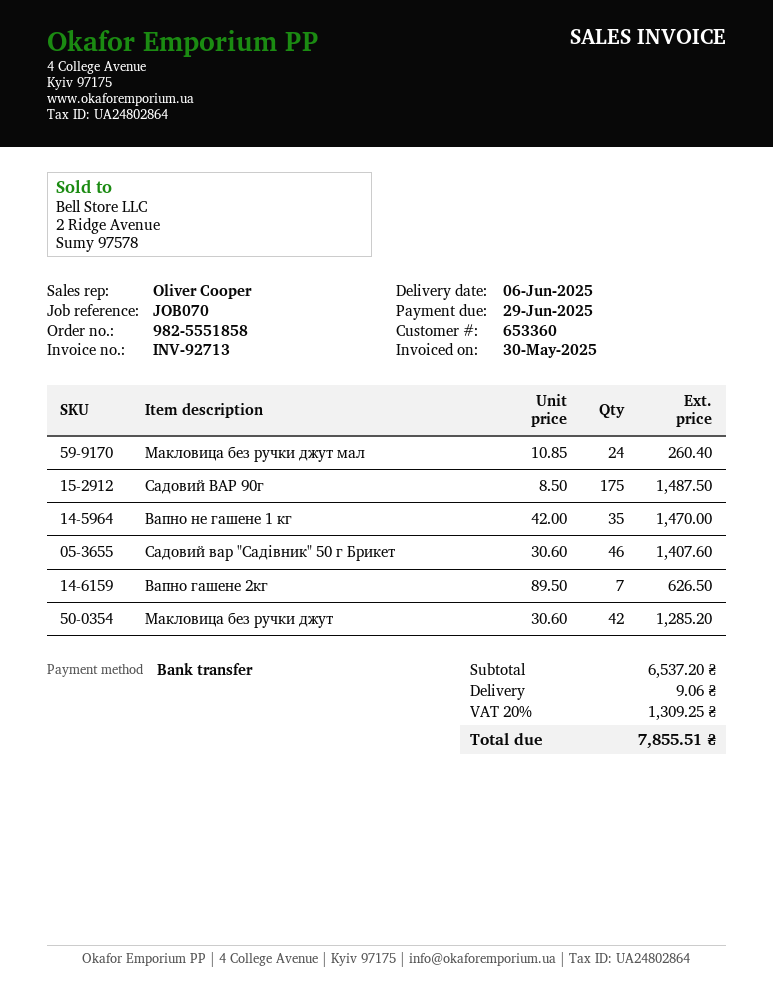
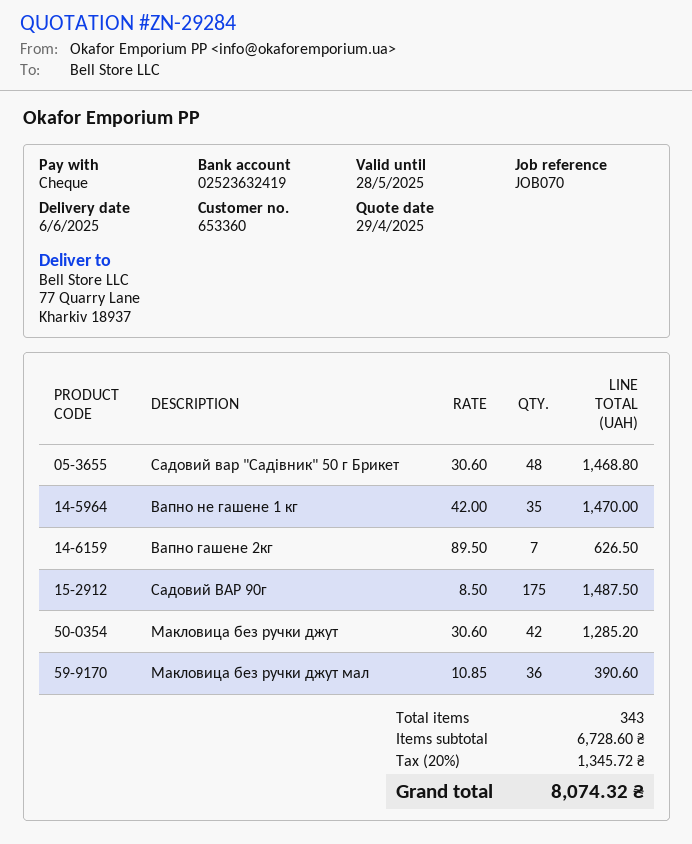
payment method: bank transfer -> cheque
Макловица без ручки джут мал: 24 x 10.85 = 260.40 -> 36 x 10.85 = 390.60
Садовий вар "Садівник" 50 г Брикет: 46 x 30.60 = 1407.60 -> 48 x 30.60 = 1468.80
subtotal: 6537.20 -> 6728.60
shipping: 9.06 -> none
tax: 20% = 1309.25 -> 20% = 1345.72
total: 7855.51 -> 8074.32

